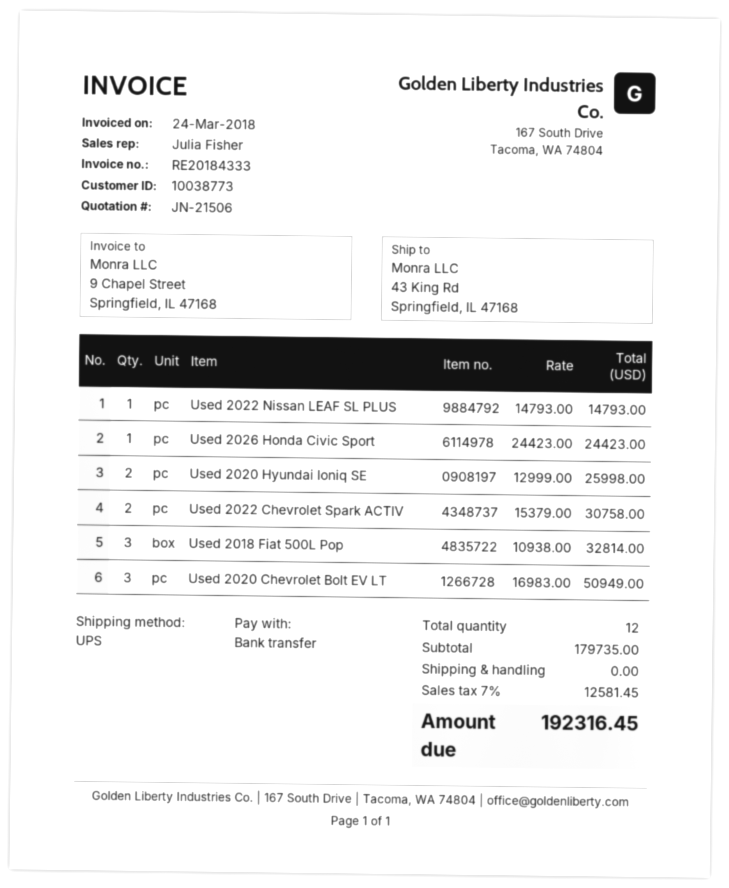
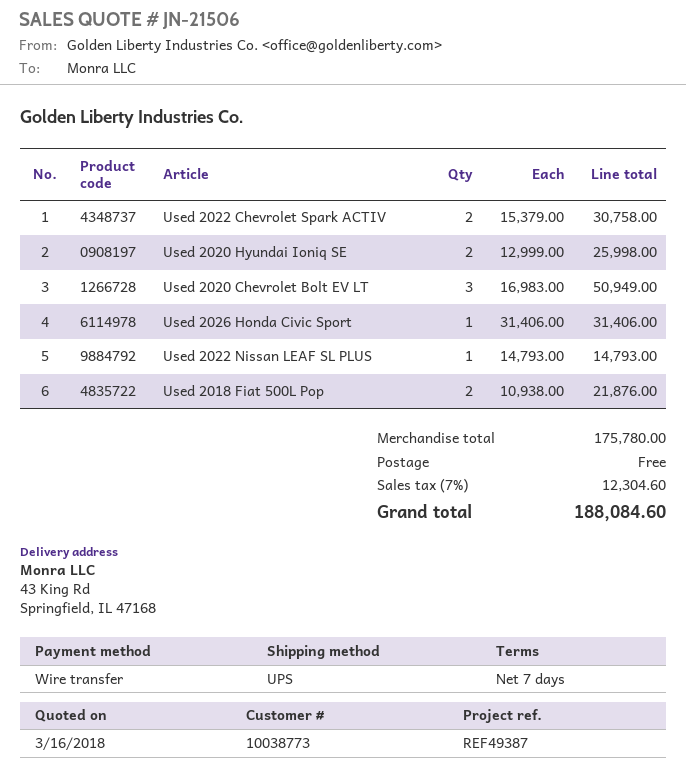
Used 2026 Honda Civic Sport: 1 x 24423.00 = 24423.00 -> 1 x 31406.00 = 31406.00
Used 2018 Fiat 500L Pop: 3 x 10938.00 = 32814.00 -> 2 x 10938.00 = 21876.00
subtotal: 179735.00 -> 175780.00
tax: 7% = 12581.45 -> 7% = 12304.60
total: 192316.45 -> 188084.60

